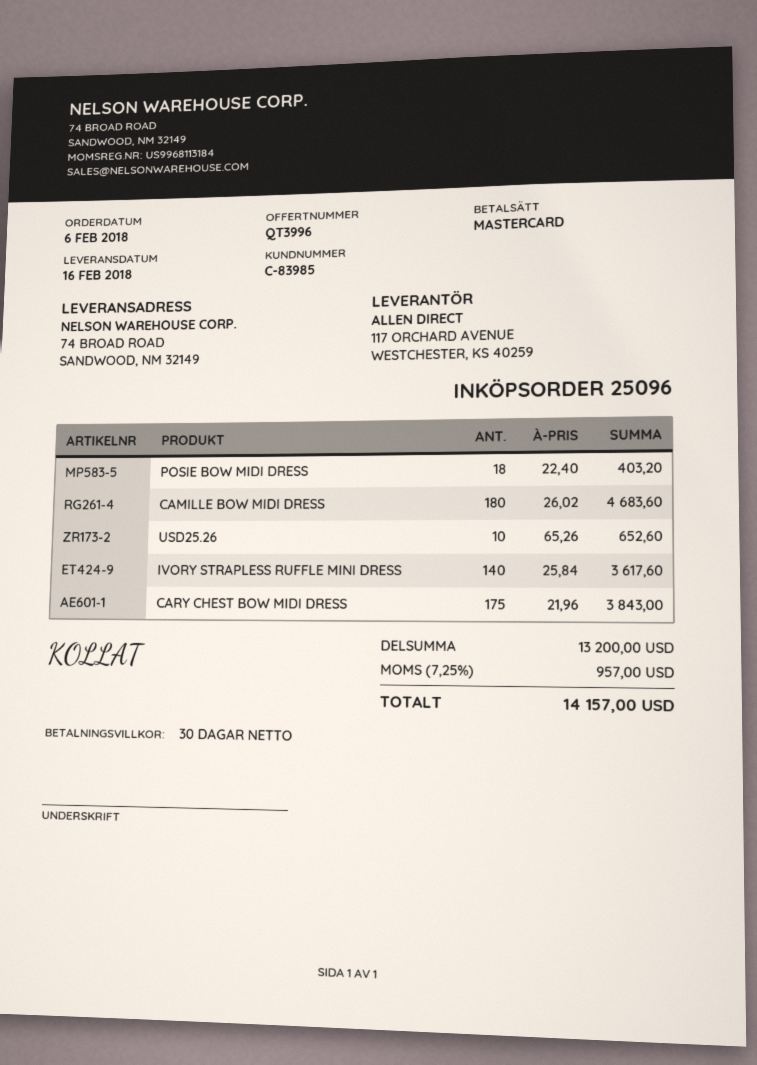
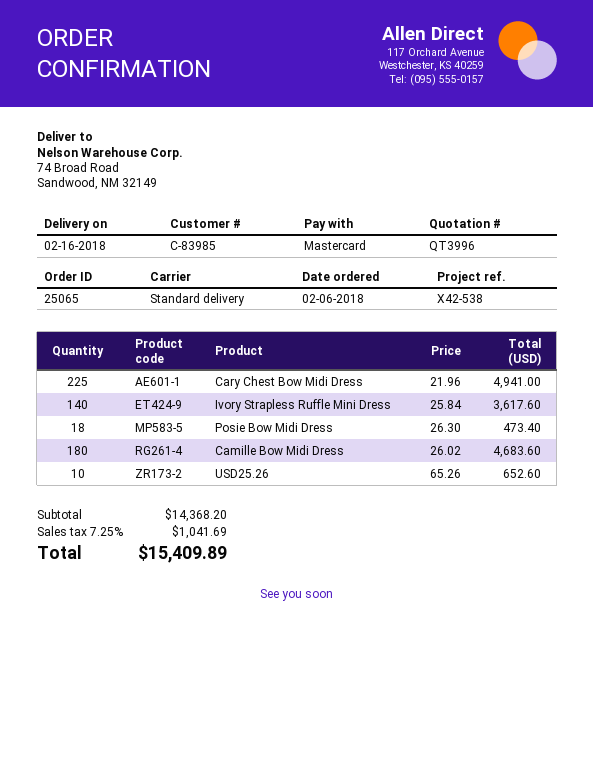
order number: 25096 -> 25065
POSIE BOW MIDI DRESS: 18 x 22.40 = 403.20 -> 18 x 26.30 = 473.40
CARY CHEST BOW MIDI DRESS: 175 x 21.96 = 3843.00 -> 225 x 21.96 = 4941.00
subtotal: 13200.00 -> 14368.20
tax: 7.25% = 957.00 -> 7.25% = 1041.69
total: 14157.00 -> 15409.89

